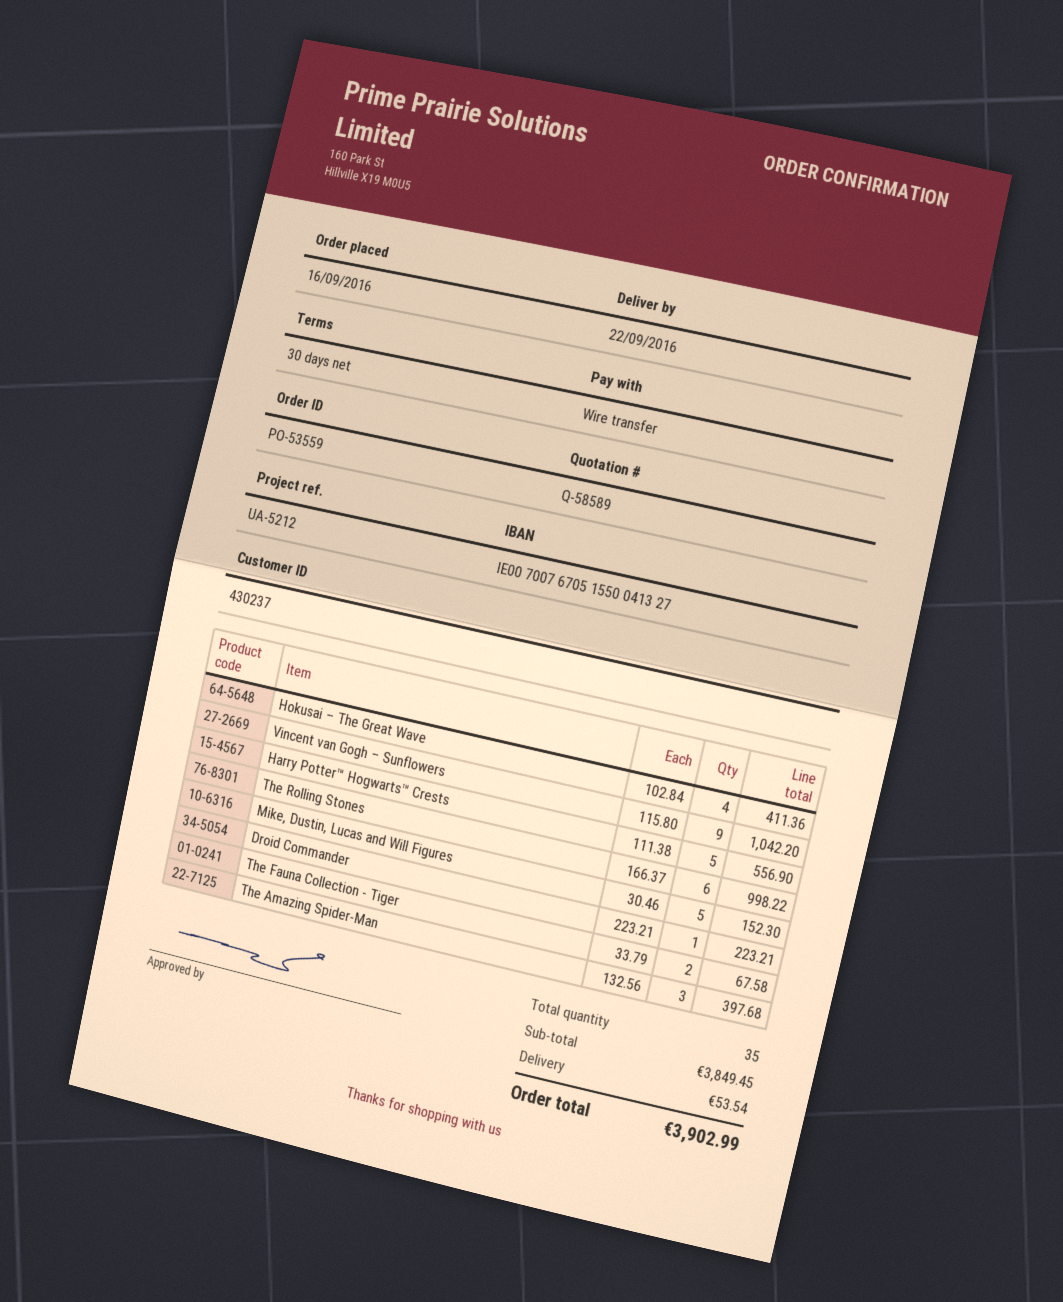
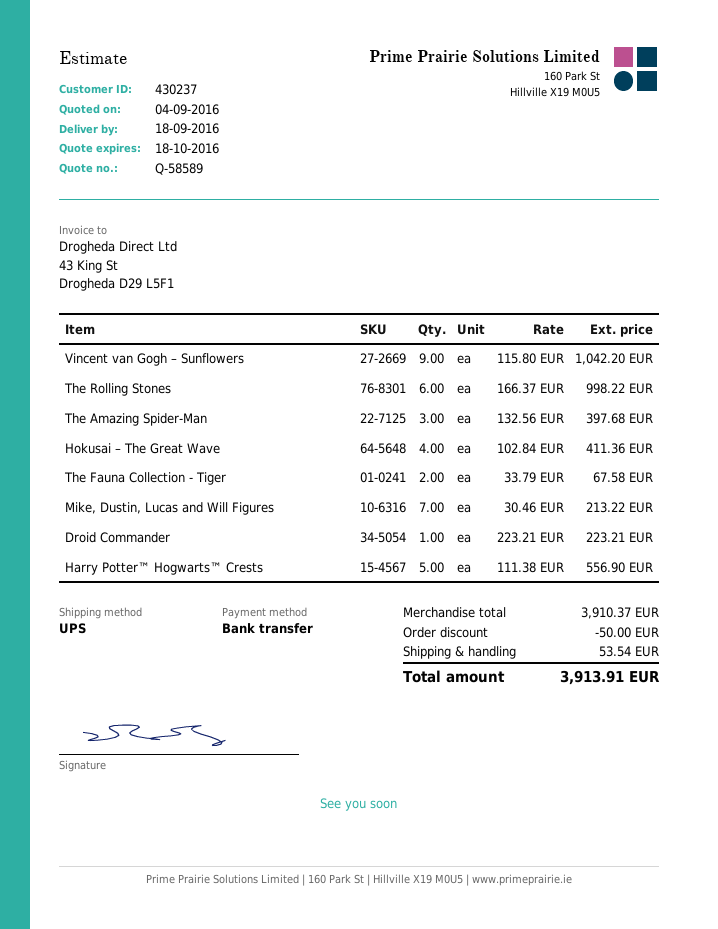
delivery date: 2016-09-22 -> 2016-09-18
Mike, Dustin, Lucas and Will Figures: 5 x 30.46 = 152.30 -> 7 x 30.46 = 213.22
subtotal: 3849.45 -> 3910.37
discount: none -> 50.00
total: 3902.99 -> 3913.91

